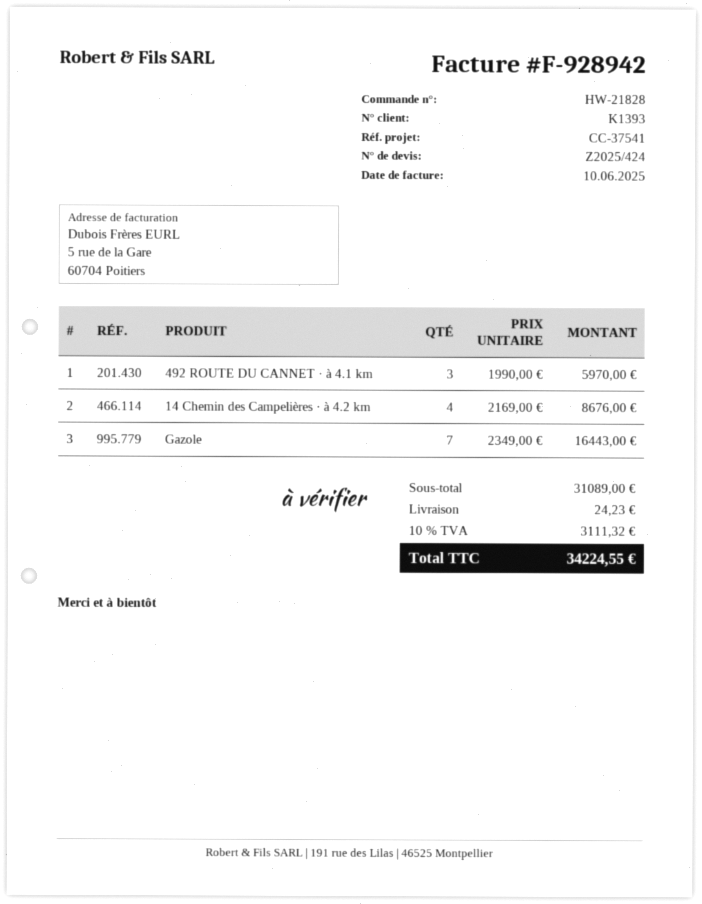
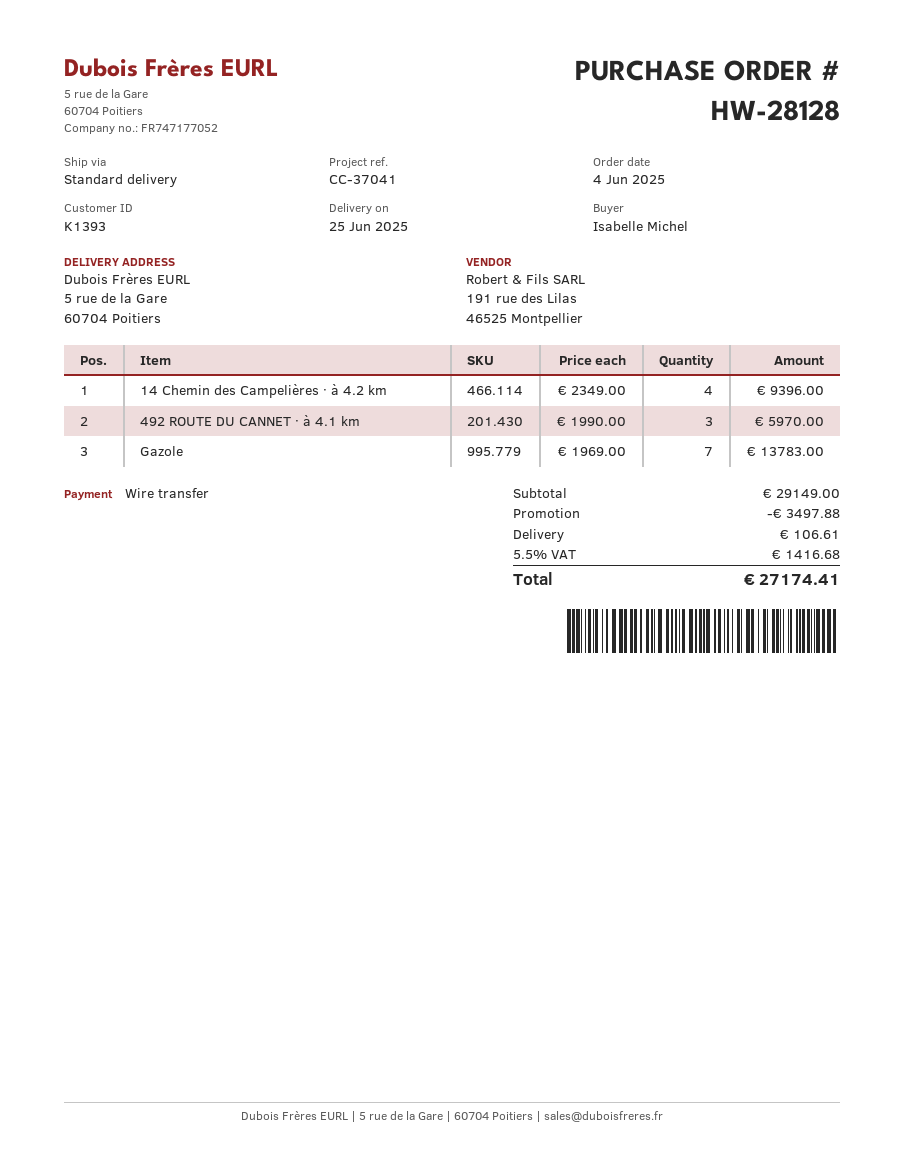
order number: HW-21828 -> HW-28128
reference: CC-37541 -> CC-37041
14 Chemin des Campelières · à 4.2 km: 4 x 2169.00 = 8676.00 -> 4 x 2349.00 = 9396.00
Gazole: 7 x 2349.00 = 16443.00 -> 7 x 1969.00 = 13783.00
subtotal: 31089.00 -> 29149.00
discount: none -> 3497.88
shipping: 24.23 -> 106.61
tax: 10% = 3111.32 -> 5.5% = 1416.68
total: 34224.55 -> 27174.41

